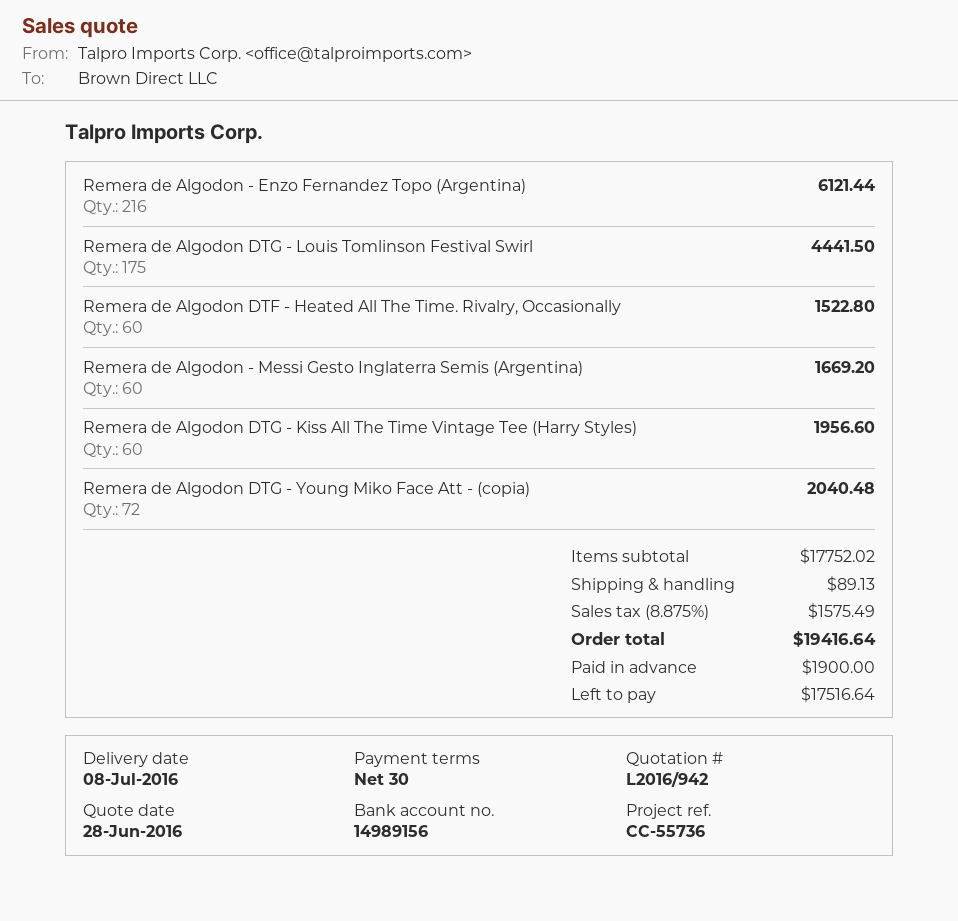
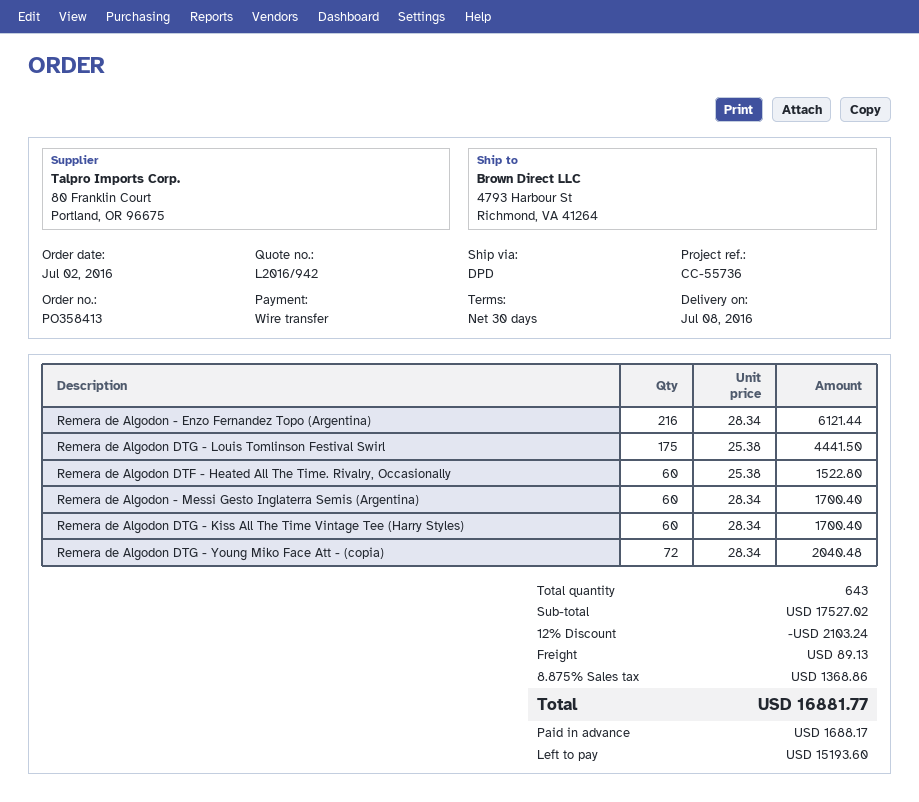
Remera de Algodon - Messi Gesto Inglaterra Semis (Argentina): 60 for 1669.20 -> 60 for 1700.40
Remera de Algodon DTG - Kiss All The Time Vintage Tee (Harry Styles): 60 for 1956.60 -> 60 for 1700.40
subtotal: 17752.02 -> 17527.02
discount: none -> 12% = 2103.24
tax: 8.875% = 1575.49 -> 8.875% = 1368.86
total: 19416.64 -> 16881.77
deposit: 1900.00 -> 1688.17
balance: 17516.64 -> 15193.60

